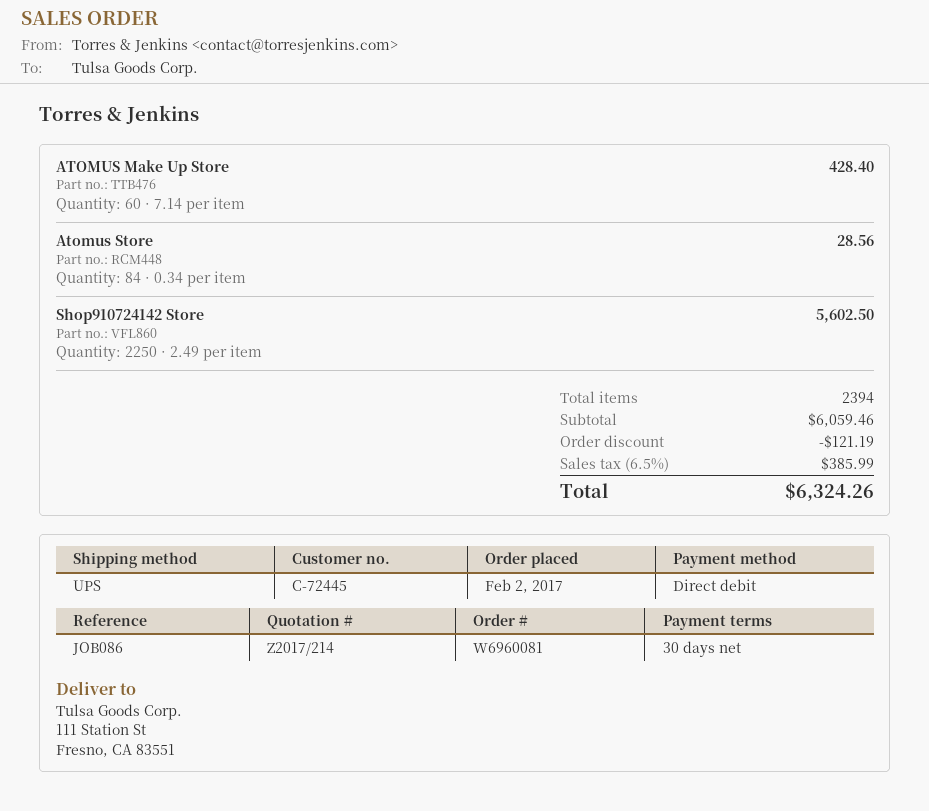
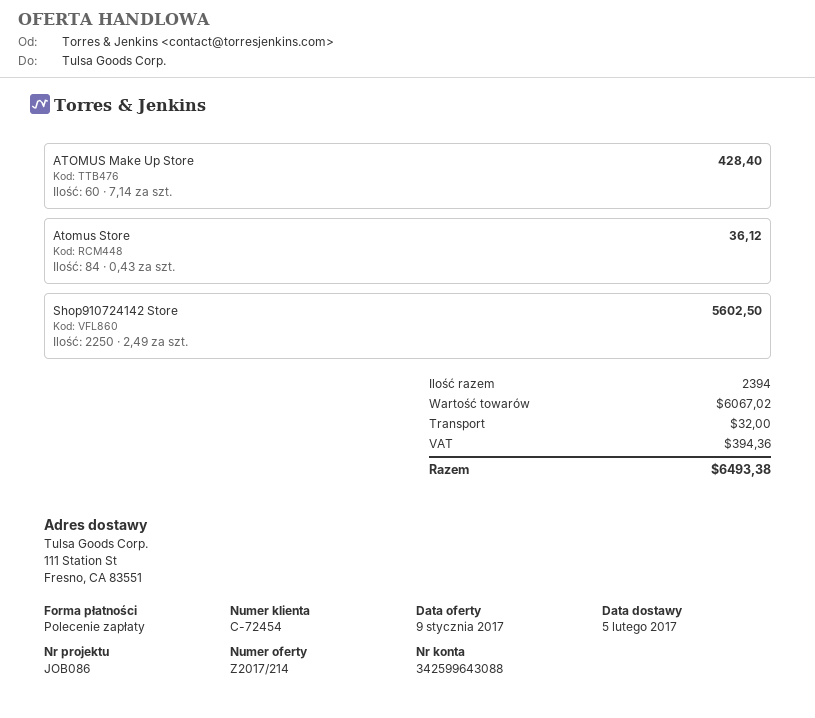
customer number: C-72445 -> C-72454
Atomus Store: 84 x 0.34 = 28.56 -> 84 x 0.43 = 36.12
subtotal: 6059.46 -> 6067.02
discount: 121.19 -> none
shipping: none -> 32.00
tax: 385.99 -> 394.36
total: 6324.26 -> 6493.38

